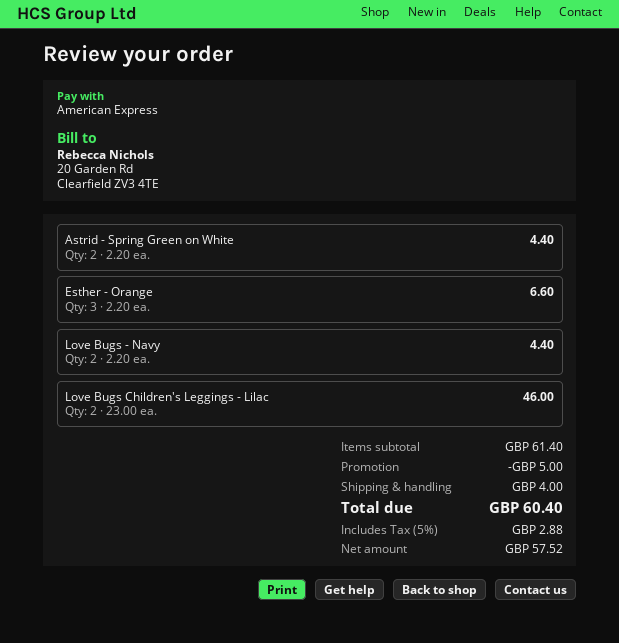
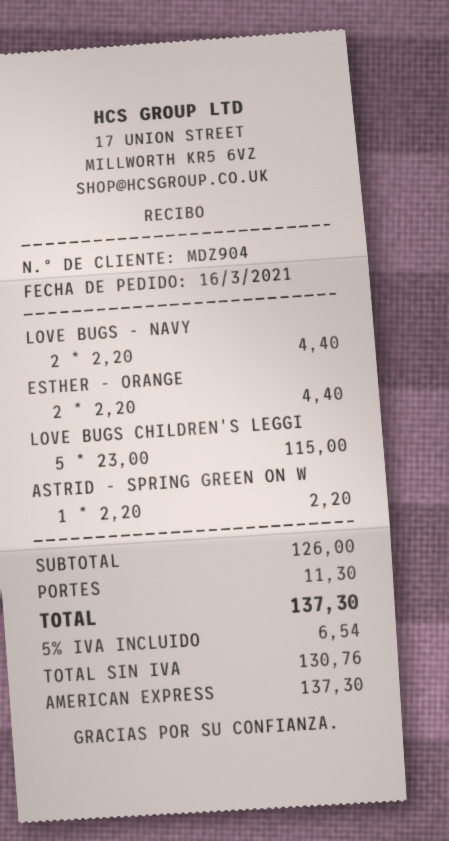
Astrid - Spring Green on White: 2 x 2.20 = 4.40 -> 1 x 2.20 = 2.20
Esther - Orange: 3 x 2.20 = 6.60 -> 2 x 2.20 = 4.40
Love Bugs Children's Leggings - Lilac: 2 x 23.00 = 46.00 -> 5 x 23.00 = 115.00
subtotal: 61.40 -> 126.00
discount: 5.00 -> none
shipping: 4.00 -> 11.30
net: 57.52 -> 130.76
tax: 5% = 2.88 -> 5% = 6.54
total: 60.40 -> 137.30

